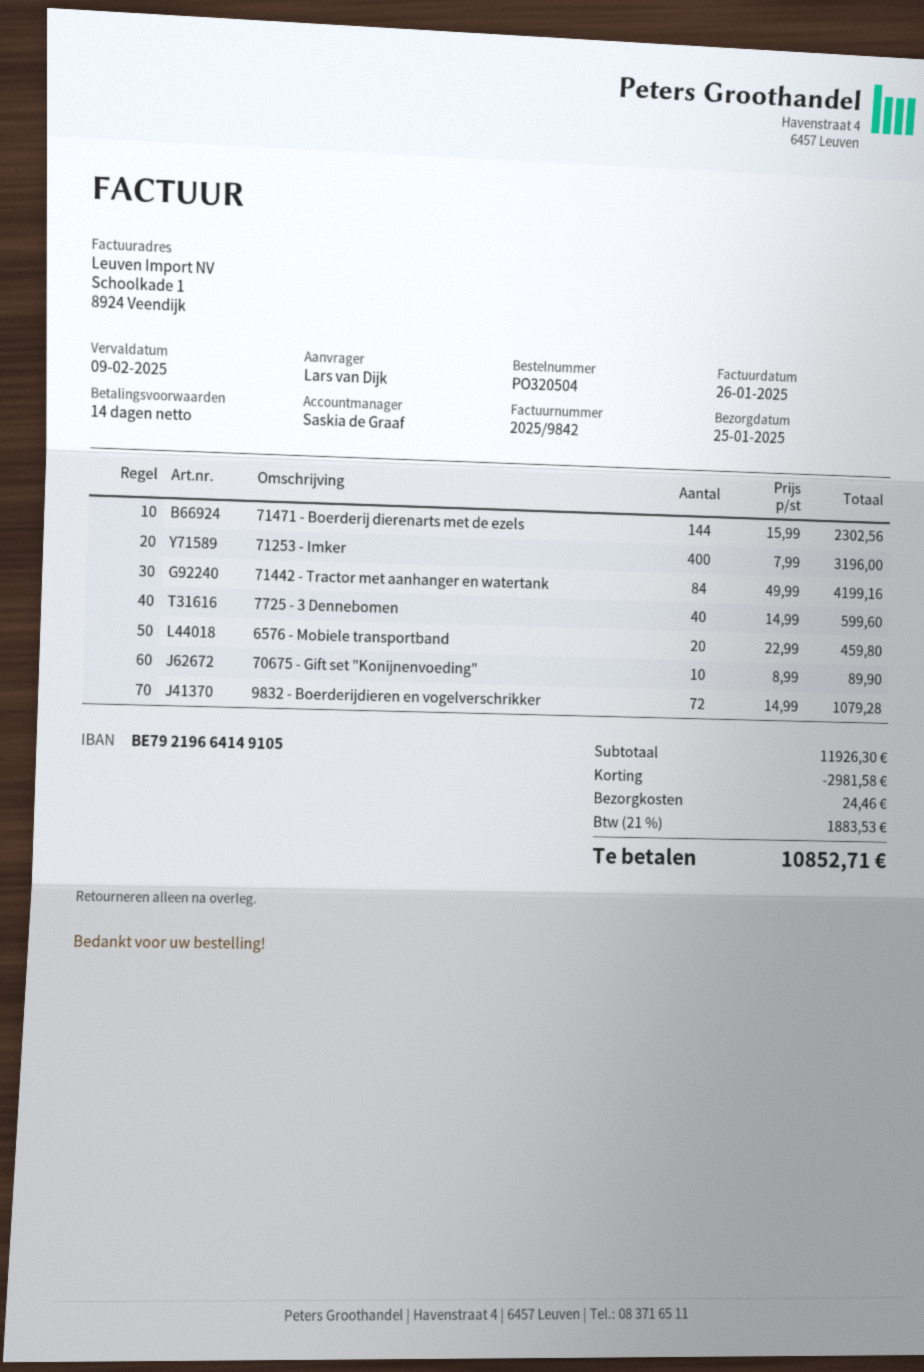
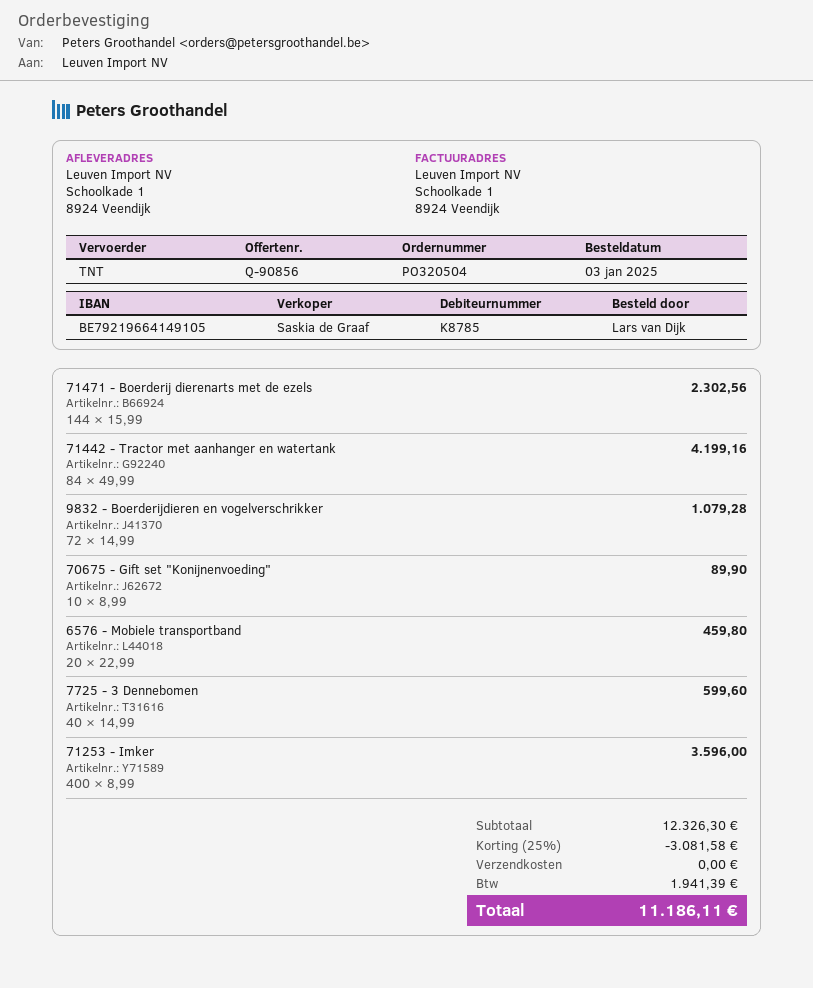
71253 - Imker: 400 x 7.99 = 3196.00 -> 400 x 8.99 = 3596.00
subtotal: 11926.30 -> 12326.30
discount: 2981.58 -> 3081.58
shipping: 24.46 -> 0.00
tax: 1883.53 -> 1941.39
total: 10852.71 -> 11186.11

